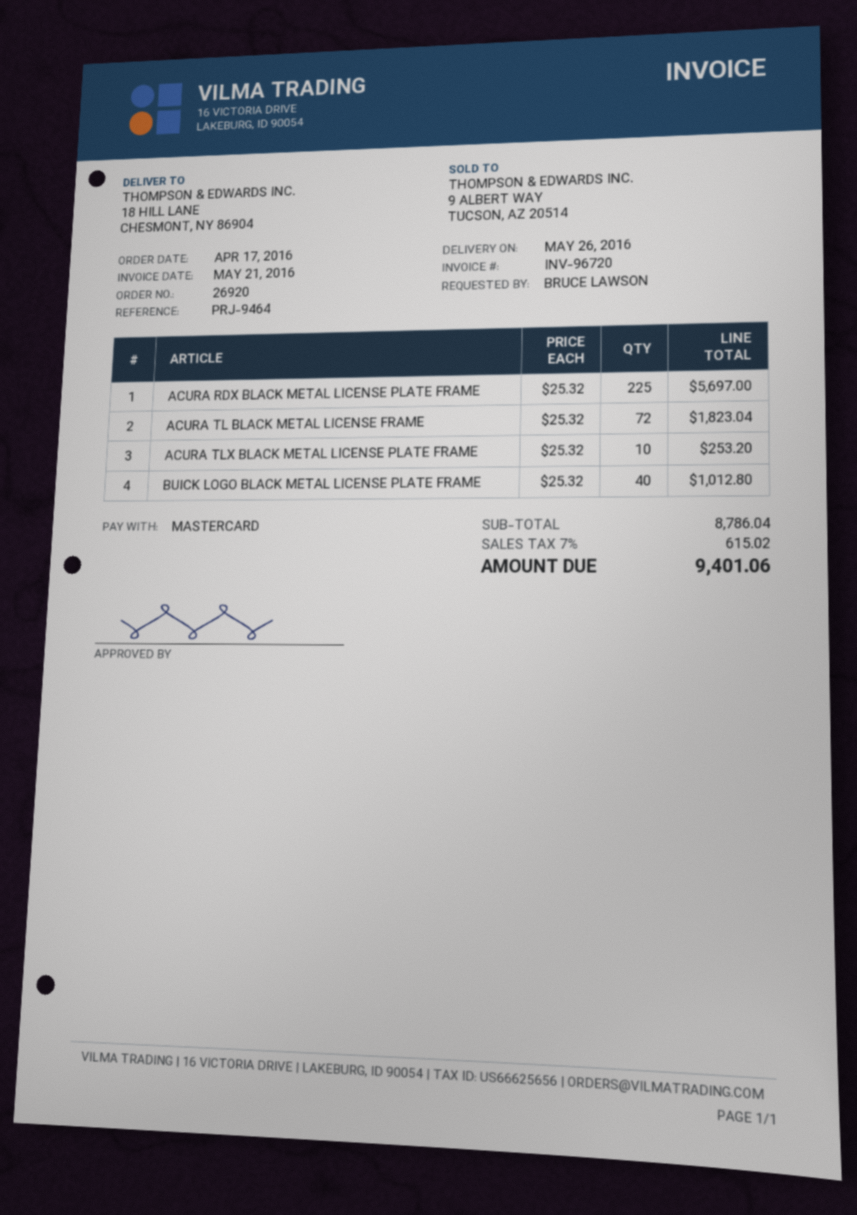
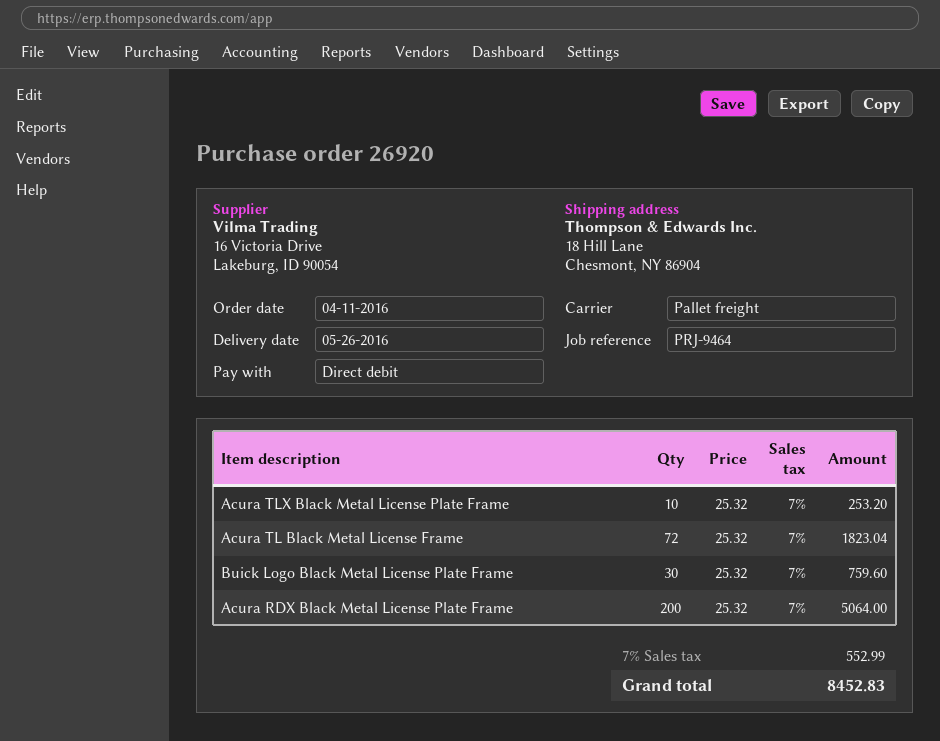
order date: 2016-04-17 -> 2016-04-11
payment method: Mastercard -> direct debit
ACURA RDX BLACK METAL LICENSE PLATE FRAME: 225 x 25.32 = 5697.00 -> 200 x 25.32 = 5064.00
BUICK LOGO BLACK METAL LICENSE PLATE FRAME: 40 x 25.32 = 1012.80 -> 30 x 25.32 = 759.60
tax: 7% = 615.02 -> 7% = 552.99
total: 9401.06 -> 8452.83

